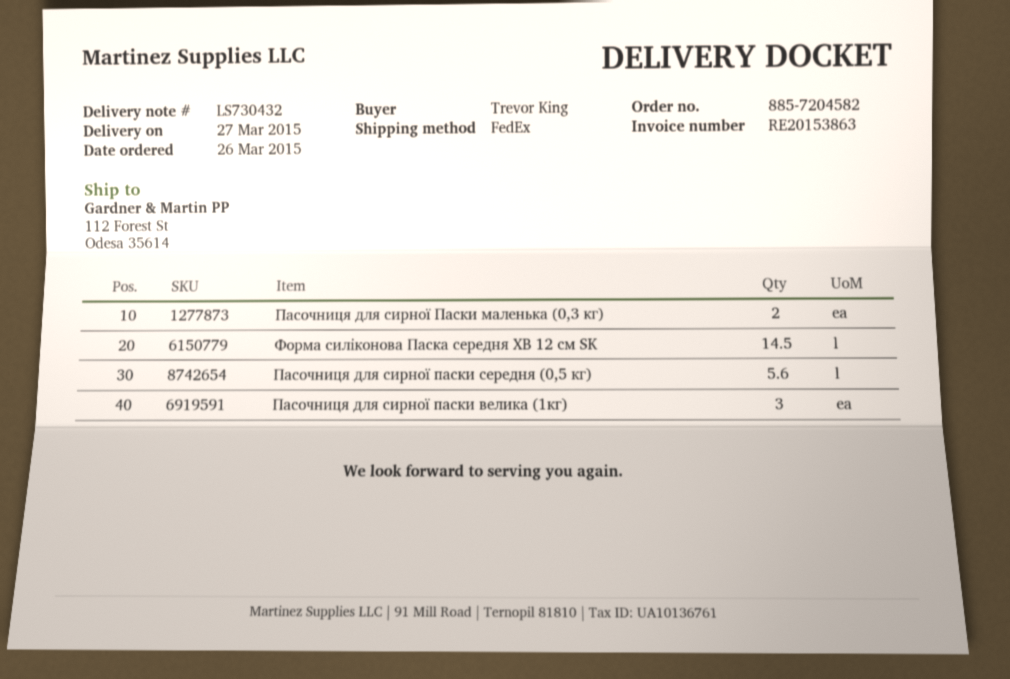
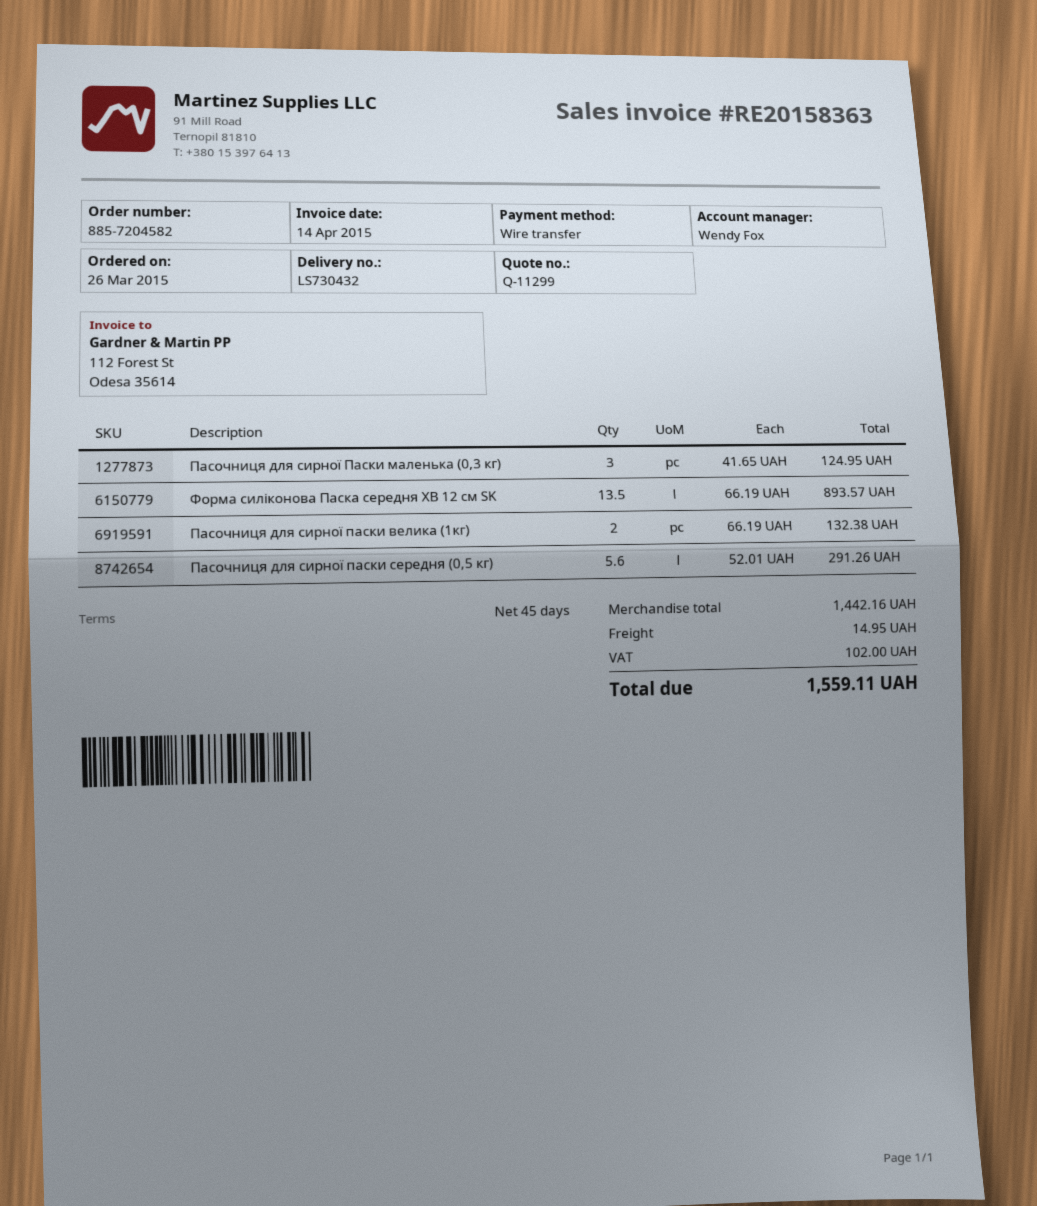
invoice number: RE20153863 -> RE20158363
Пасочниця для сирної Паски маленька (0,3 кг): 2 -> 3
Форма силіконова Паска середня ХВ 12 см SK: 14.5 -> 13.5
Пасочниця для сирної паски велика (1кг): 3 -> 2

